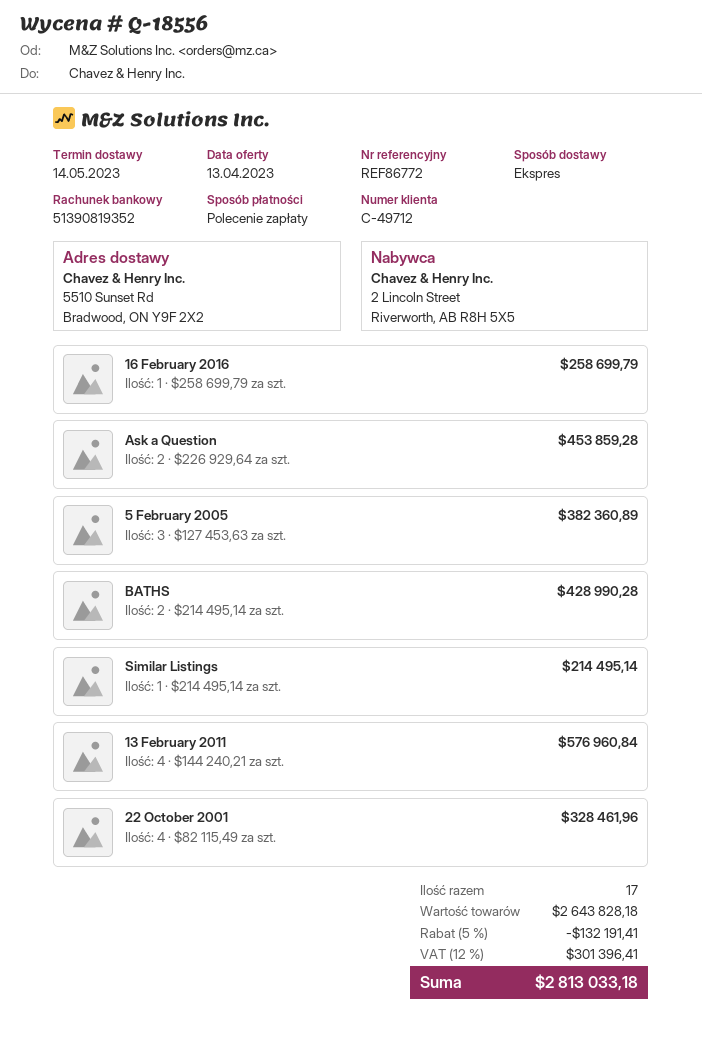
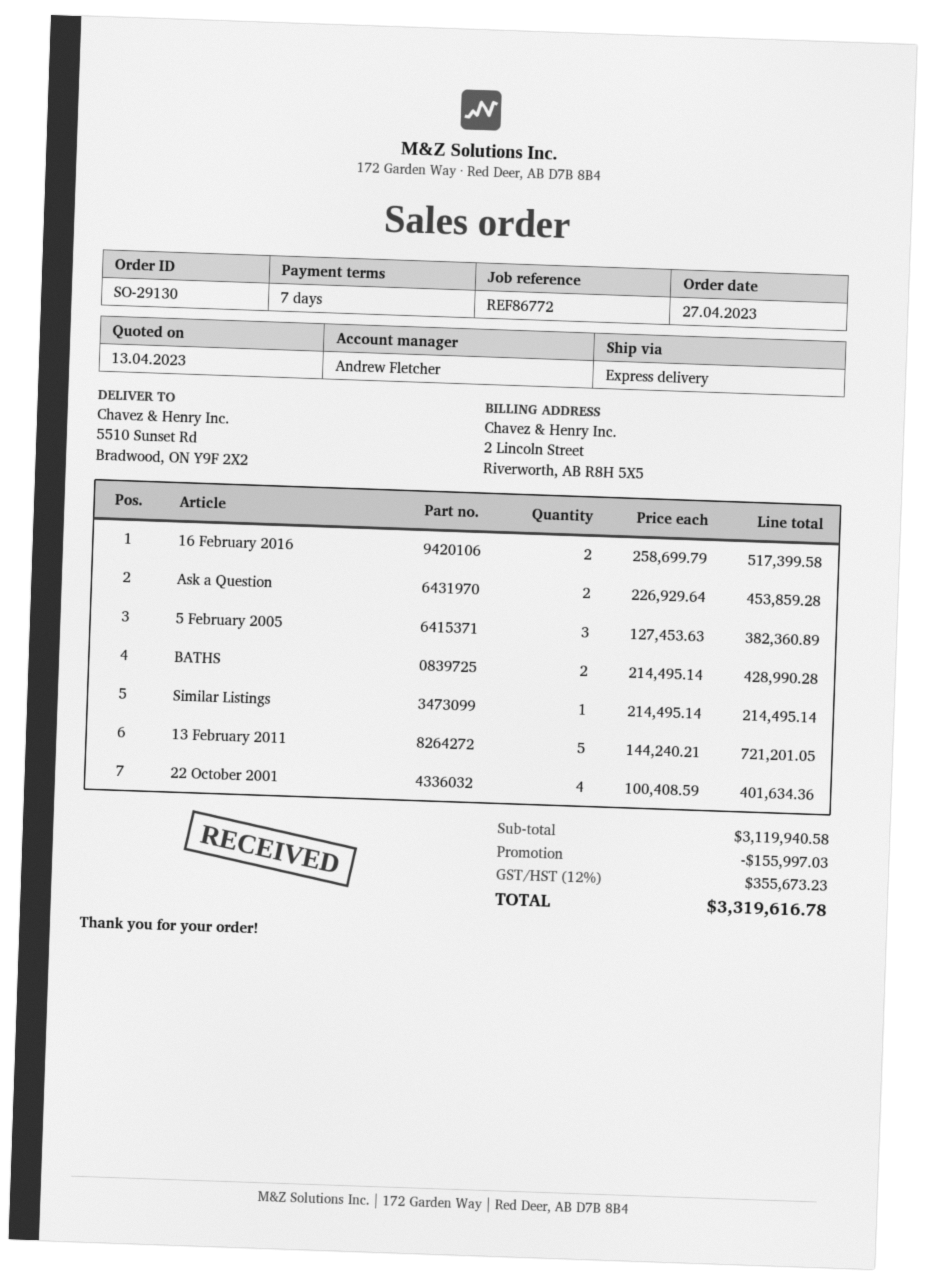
16 February 2016: 1 x 258699.79 = 258699.79 -> 2 x 258699.79 = 517399.58
13 February 2011: 4 x 144240.21 = 576960.84 -> 5 x 144240.21 = 721201.05
22 October 2001: 4 x 82115.49 = 328461.96 -> 4 x 100408.59 = 401634.36
subtotal: 2643828.18 -> 3119940.58
discount: 132191.41 -> 155997.03
tax: 12% = 301396.41 -> 12% = 355673.23
total: 2813033.18 -> 3319616.78

